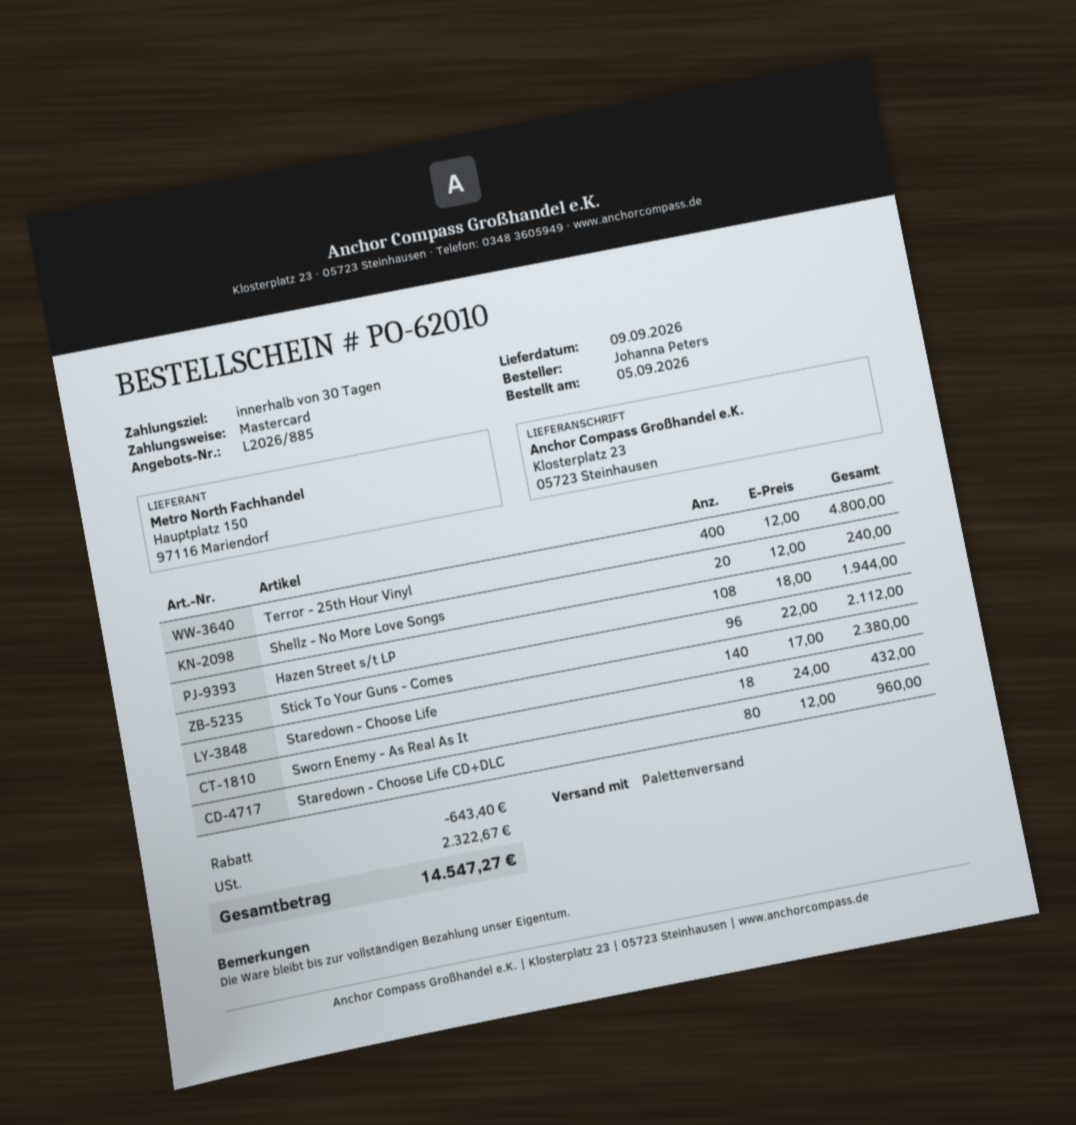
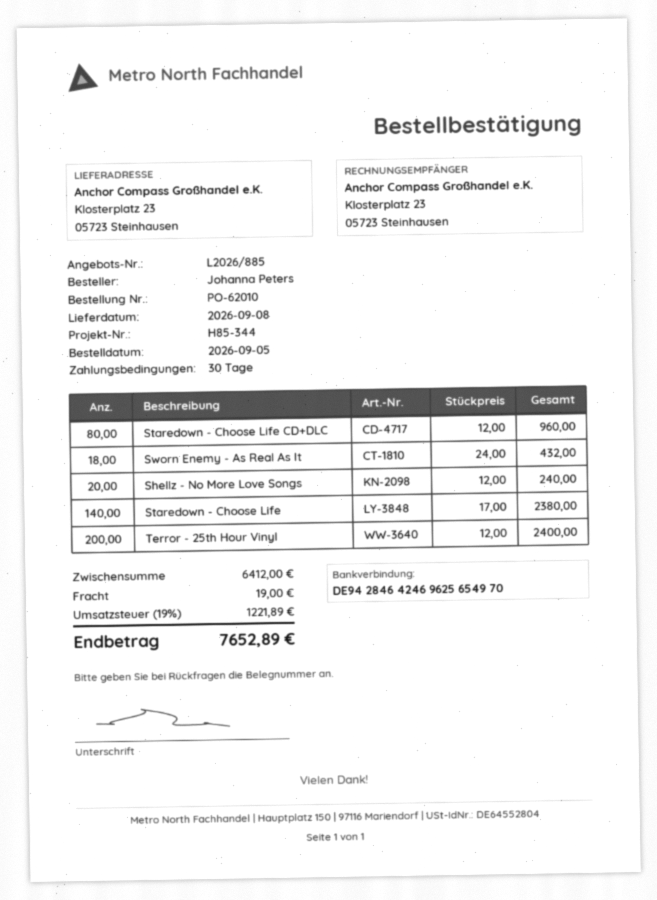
delivery date: 2026-09-09 -> 2026-09-08
Terror - 25th Hour Vinyl: 400 x 12.00 = 4800.00 -> 200 x 12.00 = 2400.00
Hazen Street s/t LP: 108 x 18.00 = 1944.00 -> none
Stick To Your Guns - Comes: 96 x 22.00 = 2112.00 -> none
discount: 643.40 -> none
shipping: none -> 19.00
tax: 2322.67 -> 1221.89
total: 14547.27 -> 7652.89

